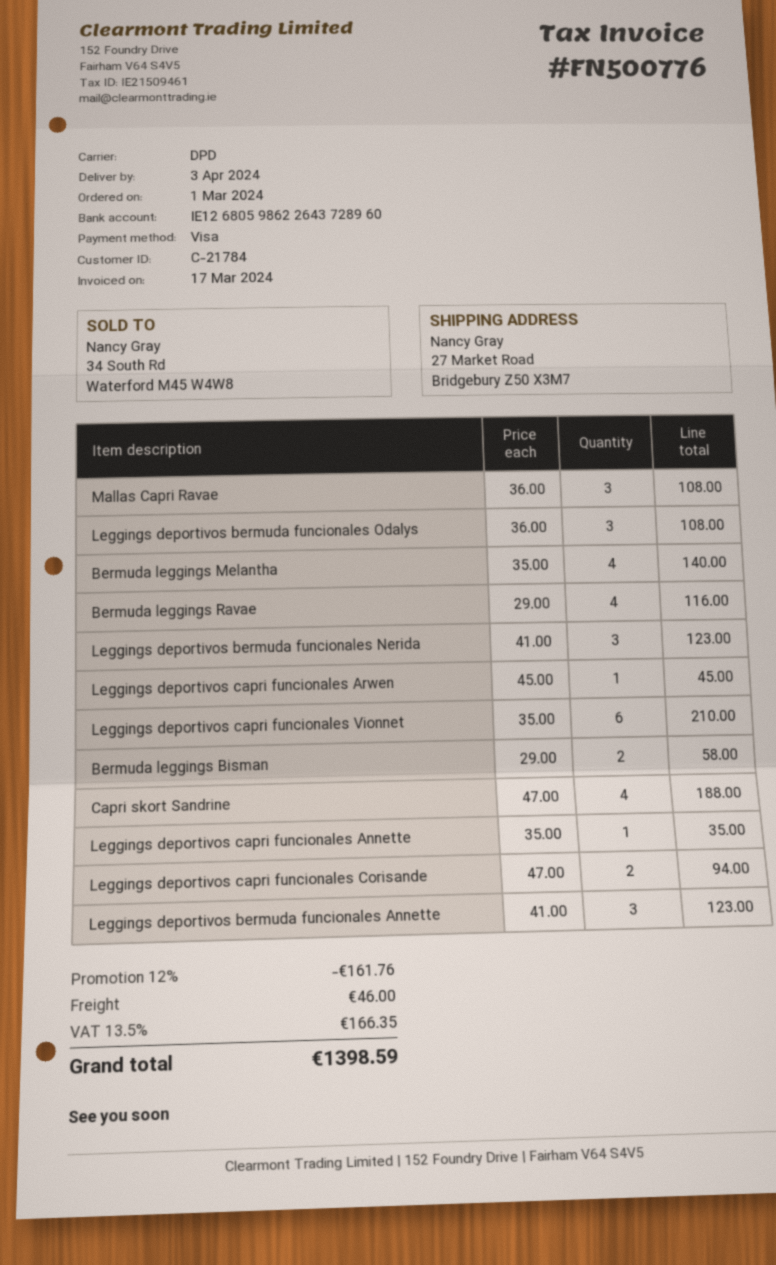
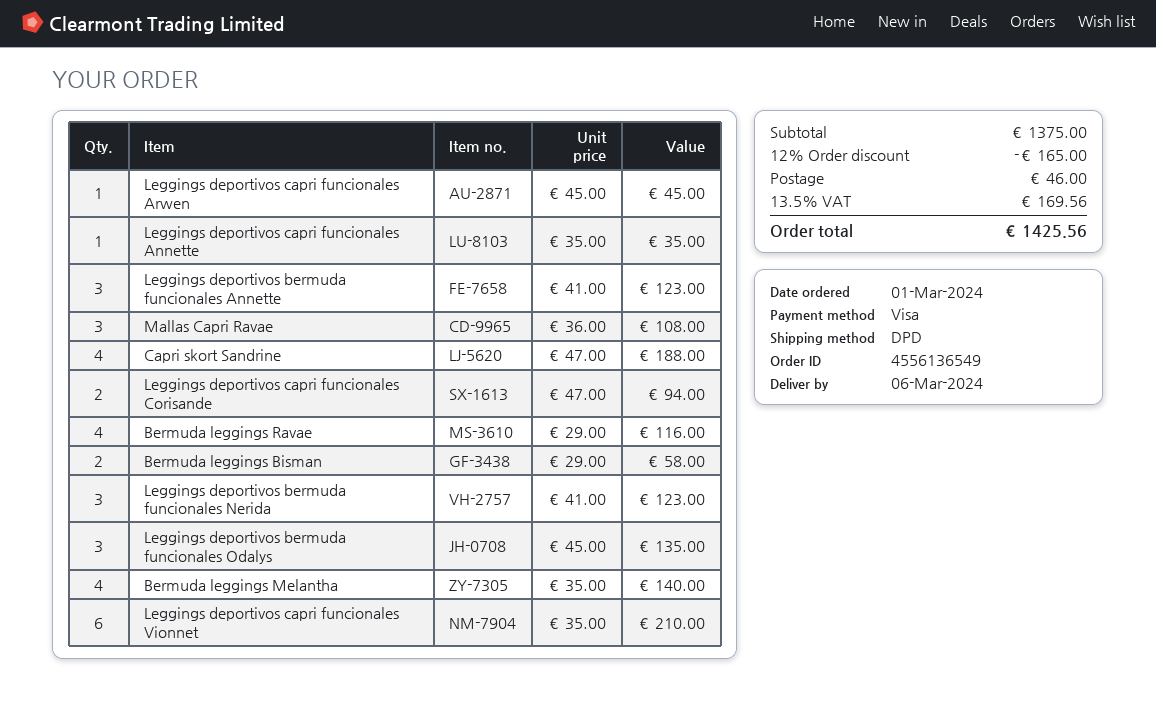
delivery date: 2024-04-03 -> 2024-03-06
Leggings deportivos bermuda funcionales Odalys: 3 x 36.00 = 108.00 -> 3 x 45.00 = 135.00
discount: 12% = 161.76 -> 12% = 165.00
tax: 13.5% = 166.35 -> 13.5% = 169.56
total: 1398.59 -> 1425.56

